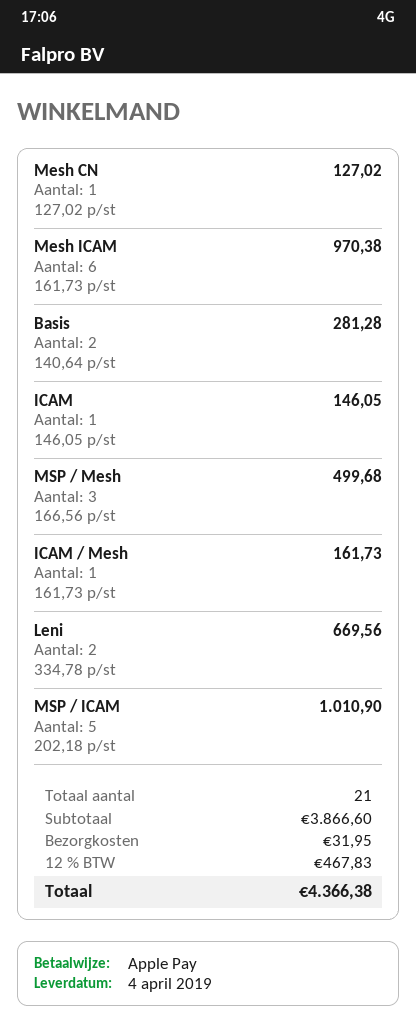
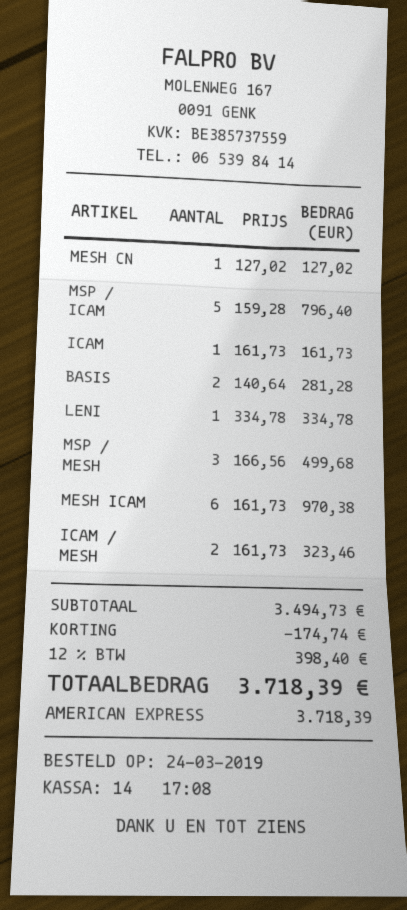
payment method: Apple Pay -> American Express
ICAM: 1 x 146.05 = 146.05 -> 1 x 161.73 = 161.73
ICAM / Mesh: 1 x 161.73 = 161.73 -> 2 x 161.73 = 323.46
Leni: 2 x 334.78 = 669.56 -> 1 x 334.78 = 334.78
MSP / ICAM: 5 x 202.18 = 1010.90 -> 5 x 159.28 = 796.40
subtotal: 3866.60 -> 3494.73
discount: none -> 174.74
shipping: 31.95 -> none
tax: 12% = 467.83 -> 12% = 398.40
total: 4366.38 -> 3718.39

